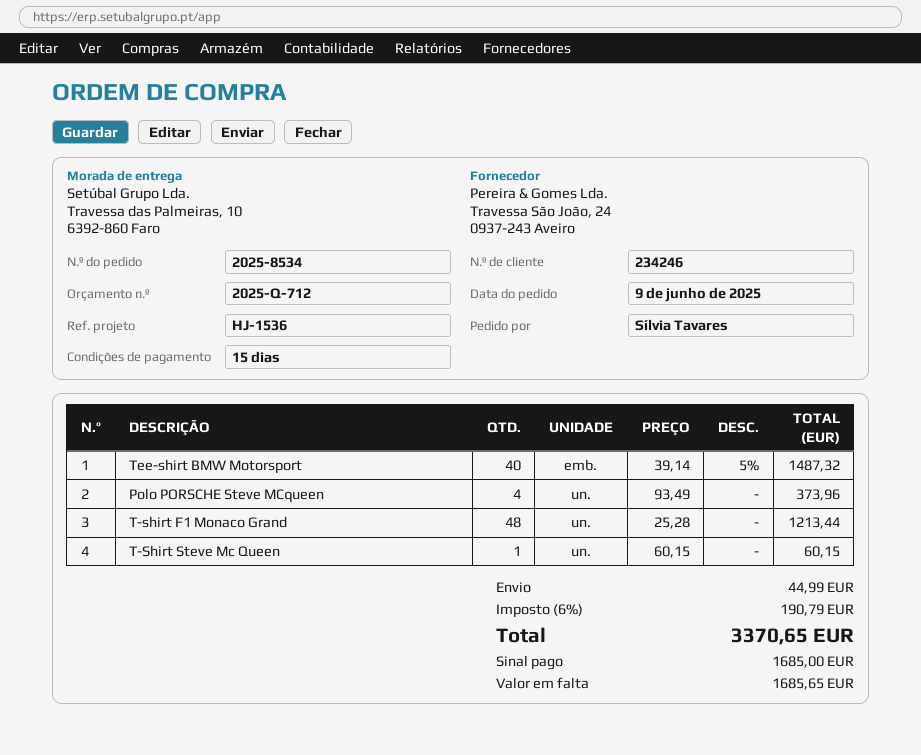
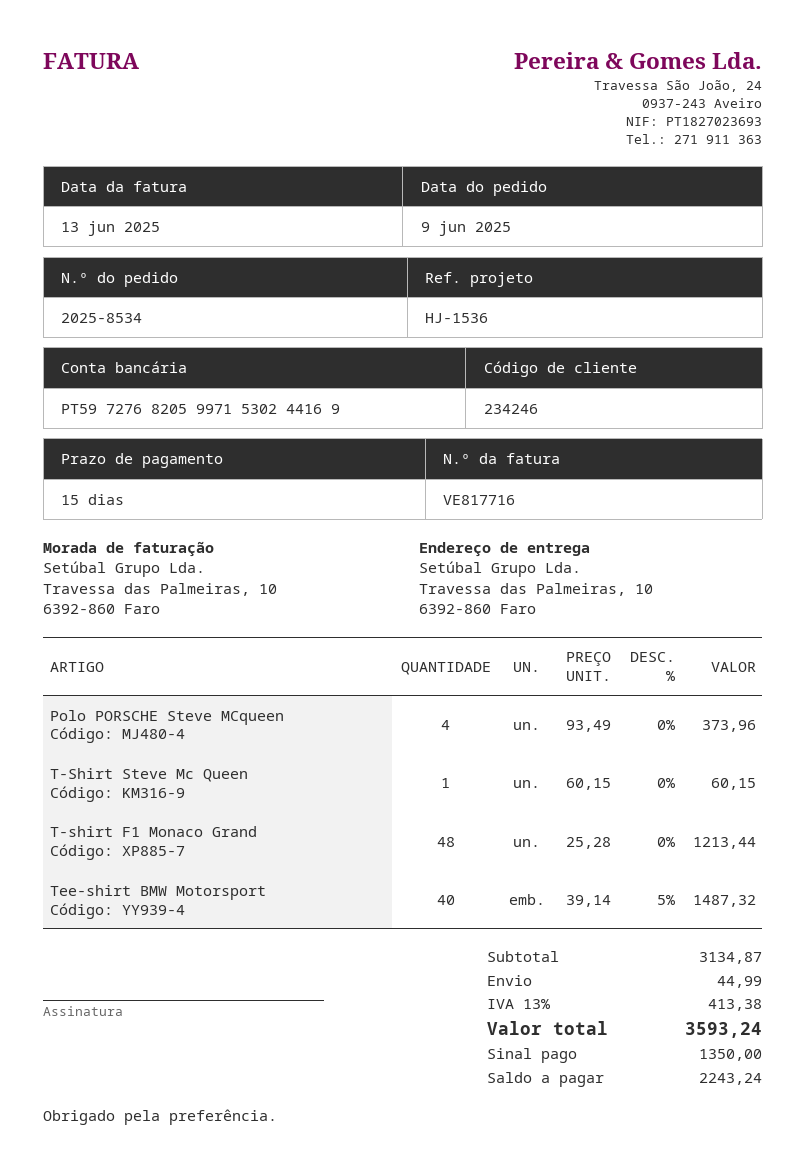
tax: 6% = 190.79 -> 13% = 413.38
total: 3370.65 -> 3593.24
deposit: 1685.00 -> 1350.00
balance: 1685.65 -> 2243.24

